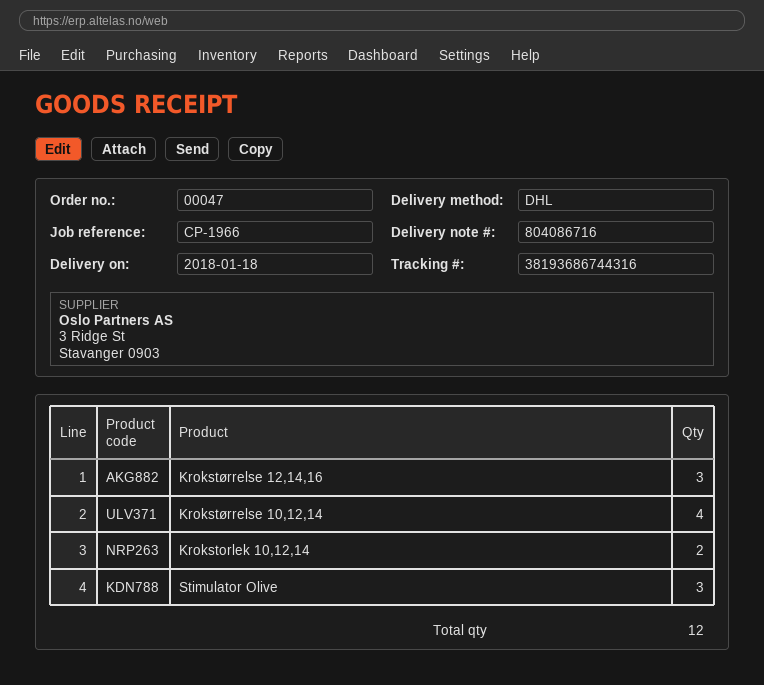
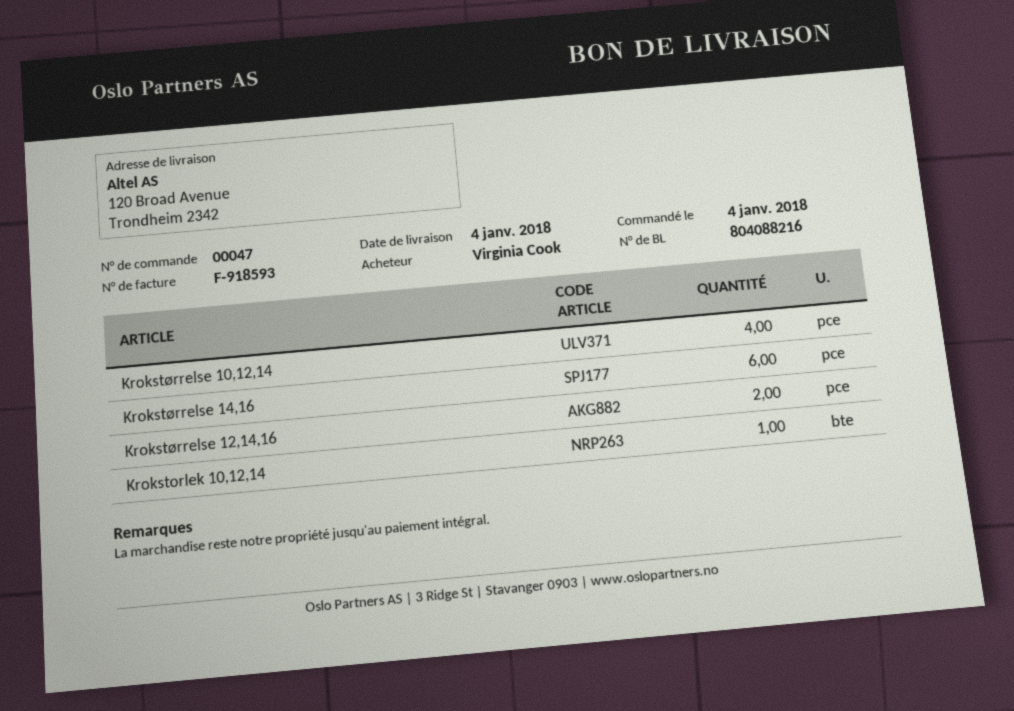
delivery note number: 804086716 -> 804088216
delivery date: 2018-01-18 -> 2018-01-04
Krokstørrelse 12,14,16: 3 -> 2
Krokstorlek 10,12,14: 2 -> 1
Stimulator Olive: 3 -> none
Krokstørrelse 14,16: none -> 6

